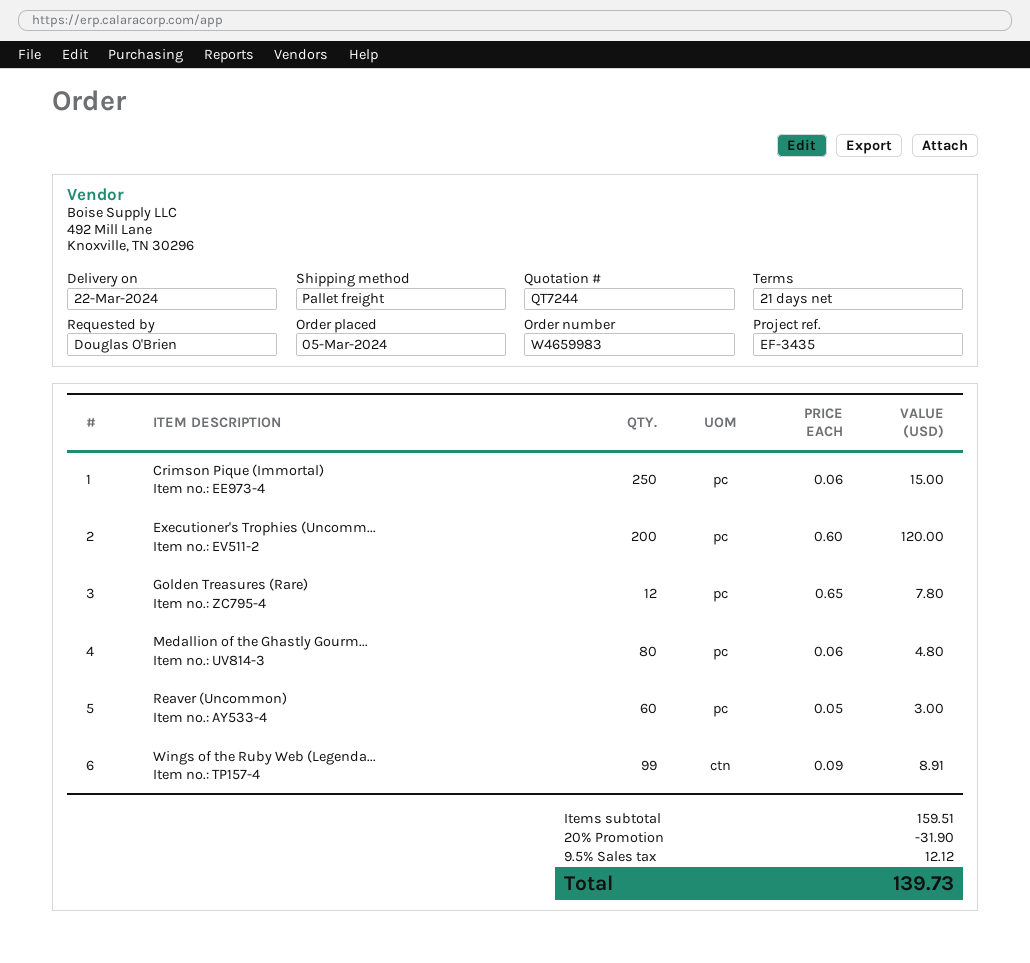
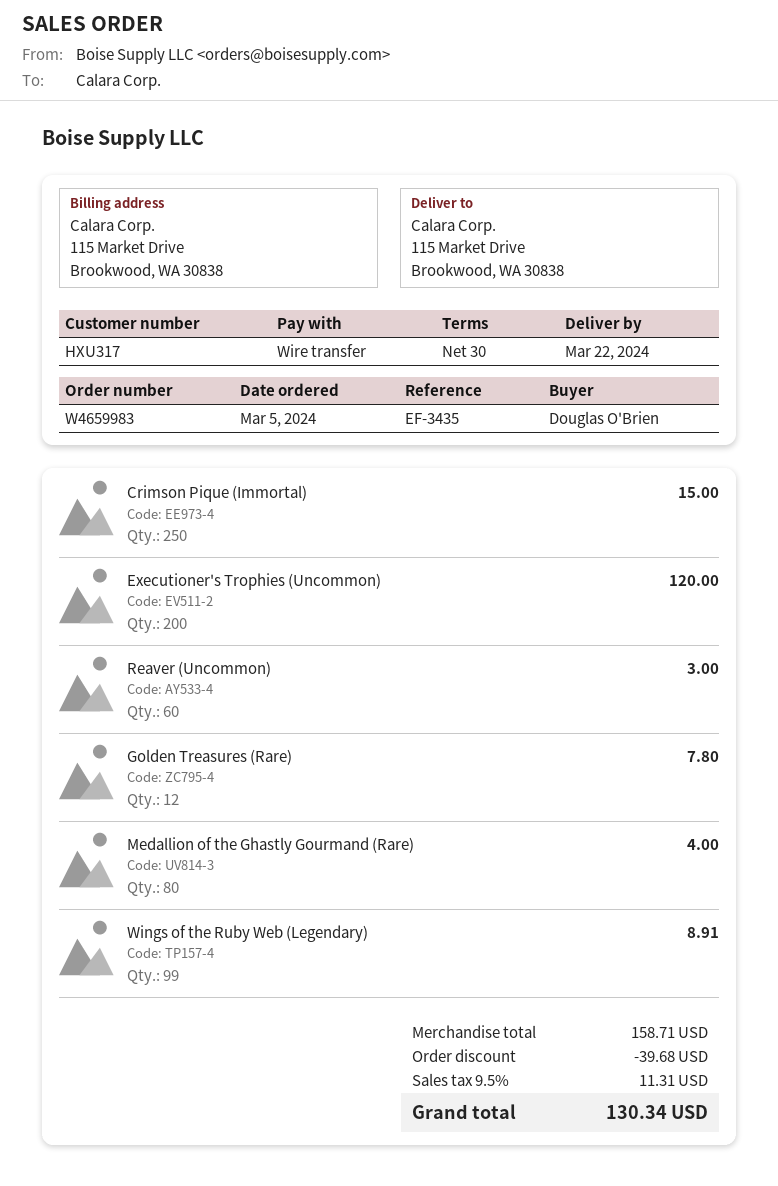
payment terms: 21 days -> 30 days
Medallion of the Ghastly Gourm...: 80 for 4.80 -> 80 for 4.00
subtotal: 159.51 -> 158.71
discount: 31.90 -> 39.68
tax: 9.5% = 12.12 -> 9.5% = 11.31
total: 139.73 -> 130.34

